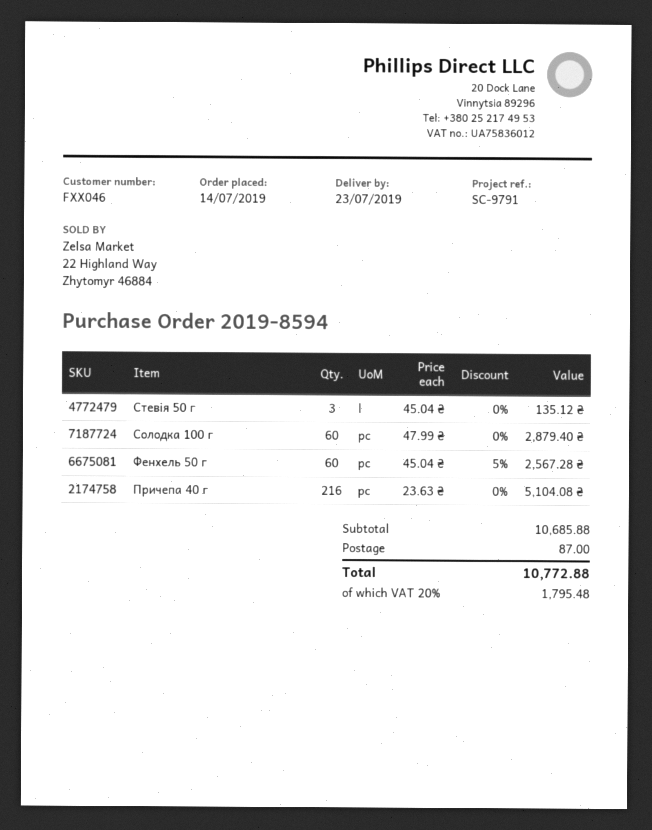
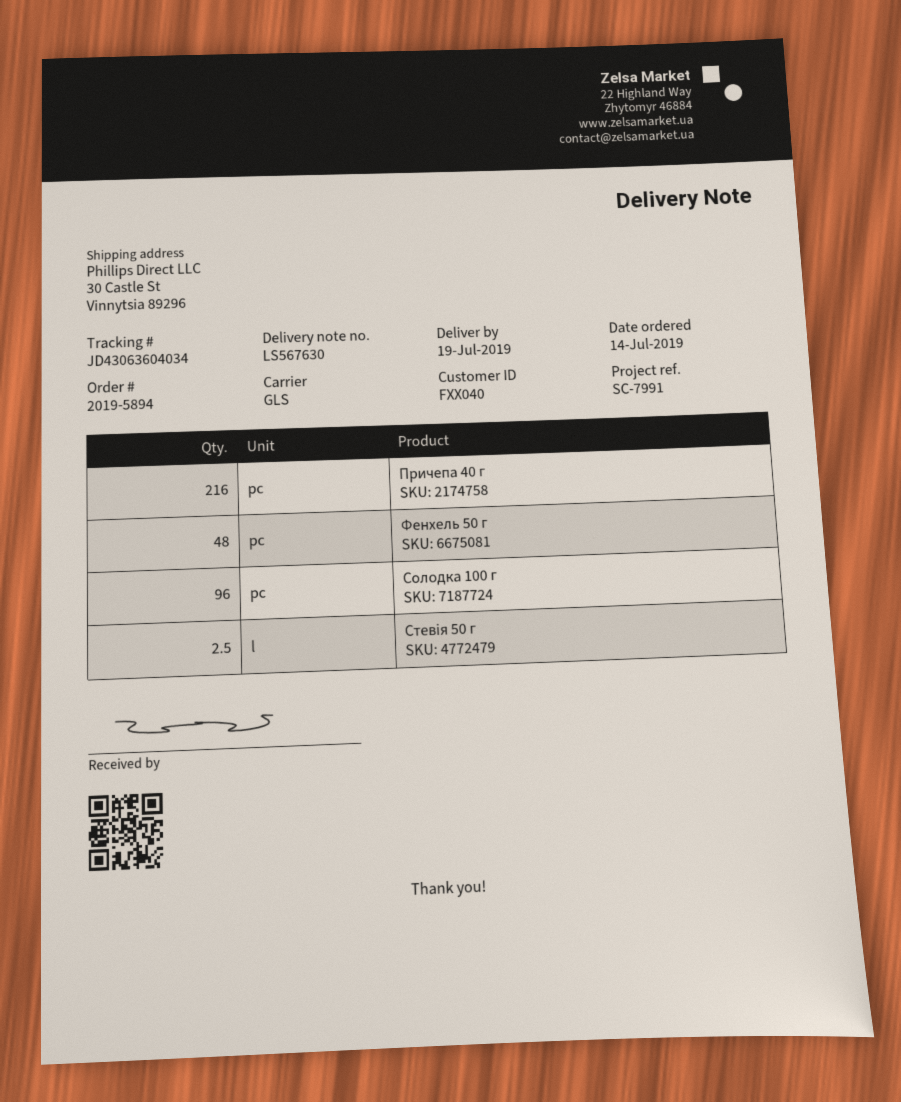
order number: 2019-8594 -> 2019-5894
delivery date: 2019-07-23 -> 2019-07-19
customer number: FXX046 -> FXX040
reference: SC-9791 -> SC-7991
Стевія 50 г: 3 -> 2.5
Солодка 100 г: 60 -> 96
Фенхель 50 г: 60 -> 48

